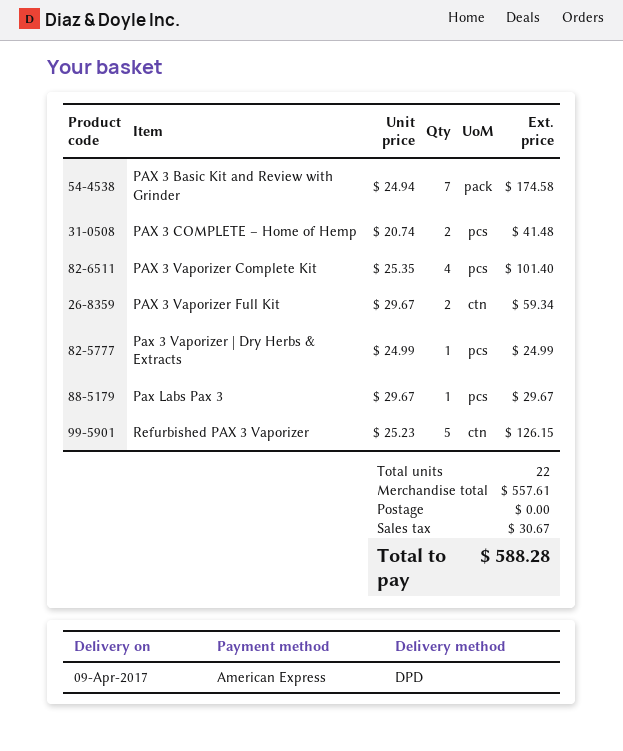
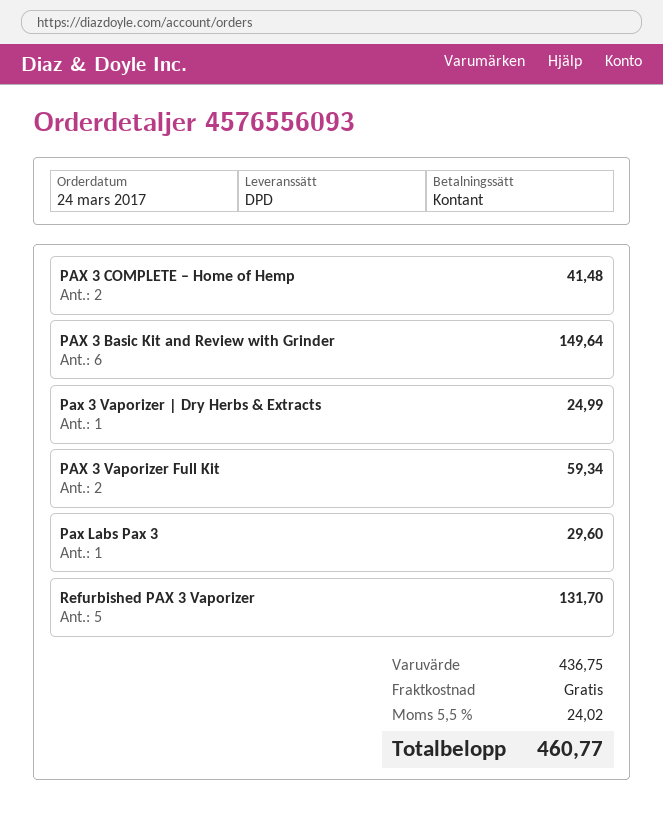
payment method: American Express -> cash
PAX 3 Basic Kit and Review with Grinder: 7 for 174.58 -> 6 for 149.64
PAX 3 Vaporizer Complete Kit: 4 for 101.40 -> none
Pax Labs Pax 3: 1 for 29.67 -> 1 for 29.60
Refurbished PAX 3 Vaporizer: 5 for 126.15 -> 5 for 131.70
subtotal: 557.61 -> 436.75
tax: 30.67 -> 24.02
total: 588.28 -> 460.77

